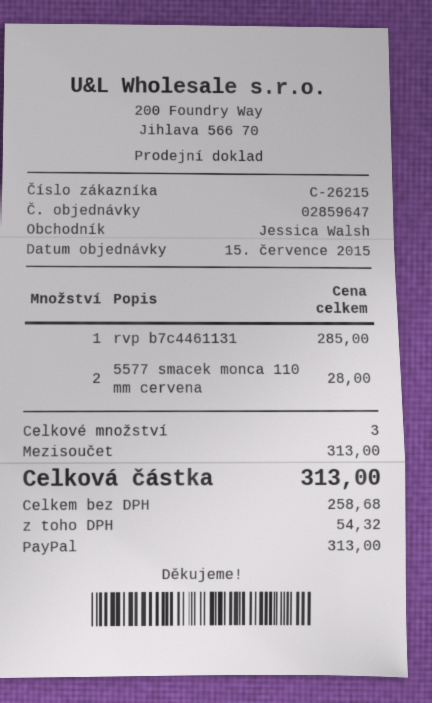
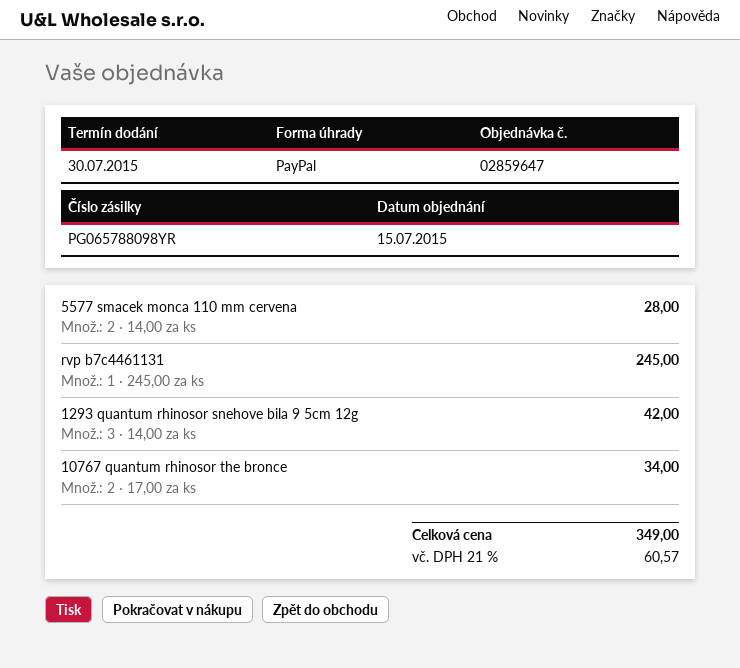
rvp b7c4461131: 1 for 285.00 -> 1 for 245.00
1293 quantum rhinosor snehove bila 9 5cm 12g: none -> 3 for 42.00
10767 quantum rhinosor the bronce: none -> 2 for 34.00
tax: 54.32 -> 60.57
total: 313.00 -> 349.00

